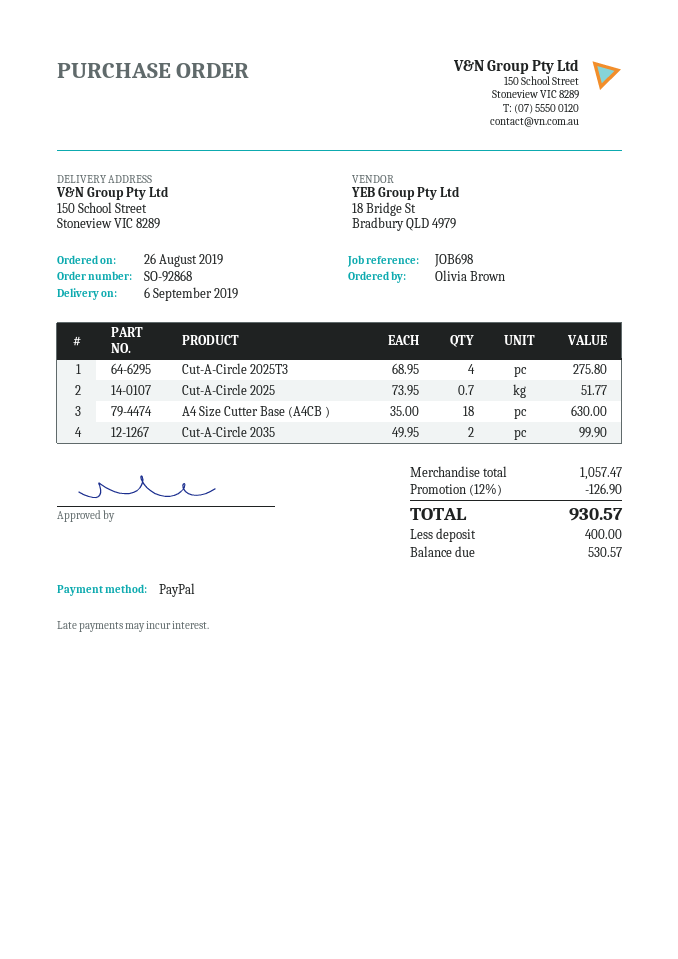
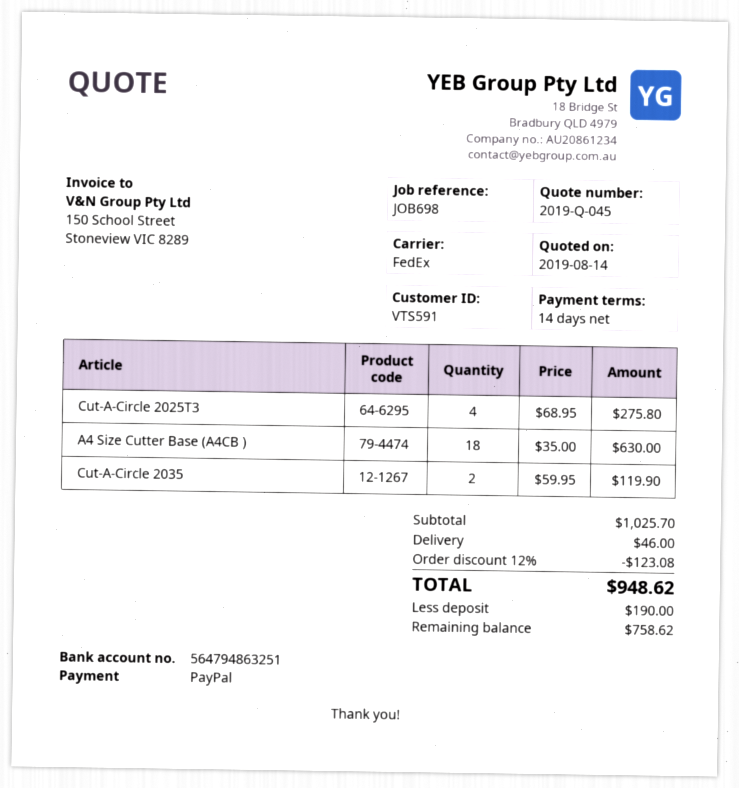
Cut-A-Circle 2025: 0.7 x 73.95 = 51.77 -> none
Cut-A-Circle 2035: 2 x 49.95 = 99.90 -> 2 x 59.95 = 119.90
subtotal: 1057.47 -> 1025.70
discount: 12% = 126.90 -> 12% = 123.08
shipping: none -> 46.00
total: 930.57 -> 948.62
deposit: 400.00 -> 190.00
balance: 530.57 -> 758.62

